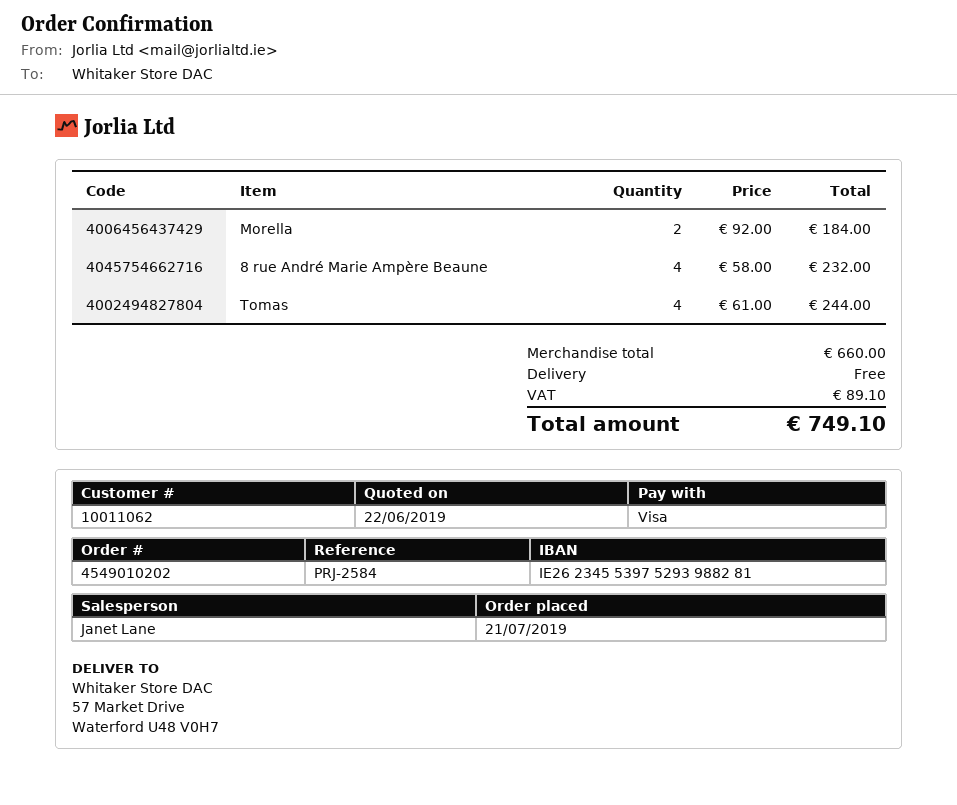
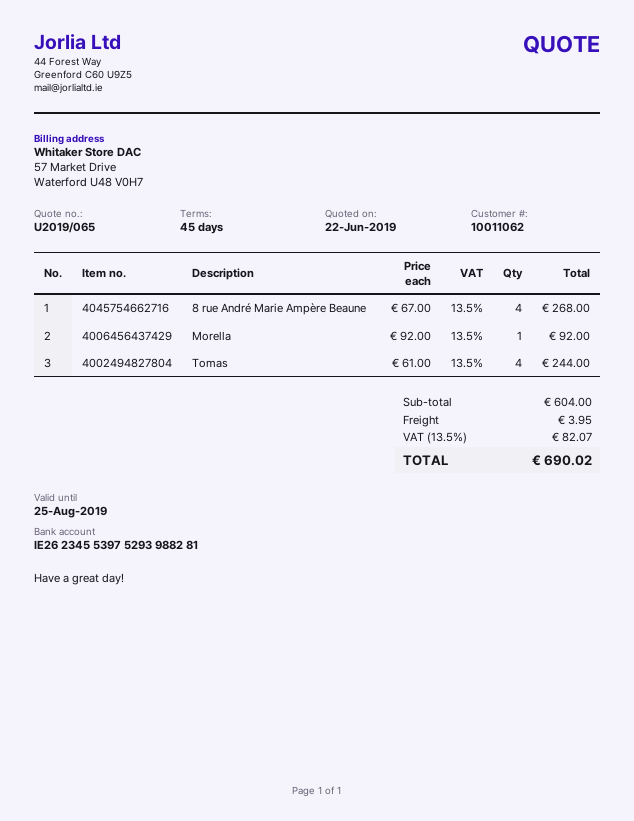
Morella: 2 x 92.00 = 184.00 -> 1 x 92.00 = 92.00
8 rue André Marie Ampère Beaune: 4 x 58.00 = 232.00 -> 4 x 67.00 = 268.00
subtotal: 660.00 -> 604.00
shipping: 0.00 -> 3.95
tax: 89.10 -> 82.07
total: 749.10 -> 690.02

